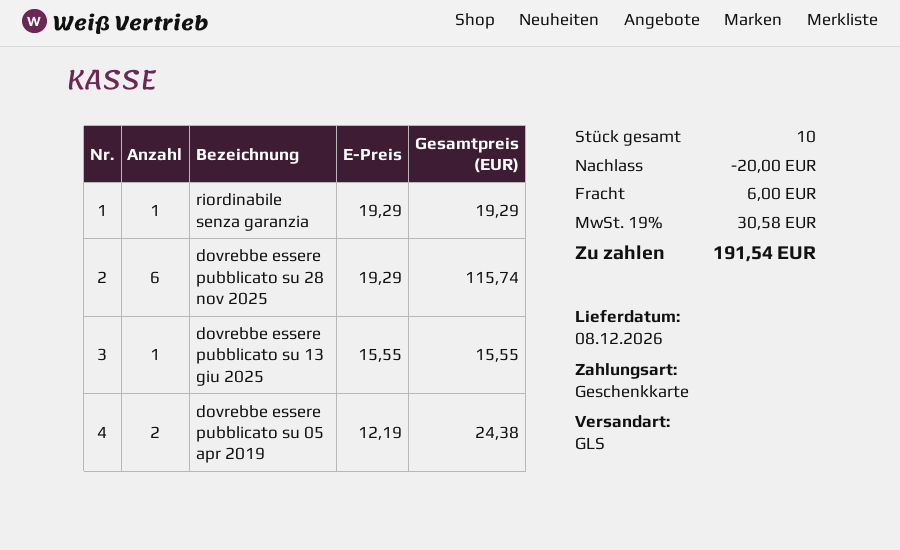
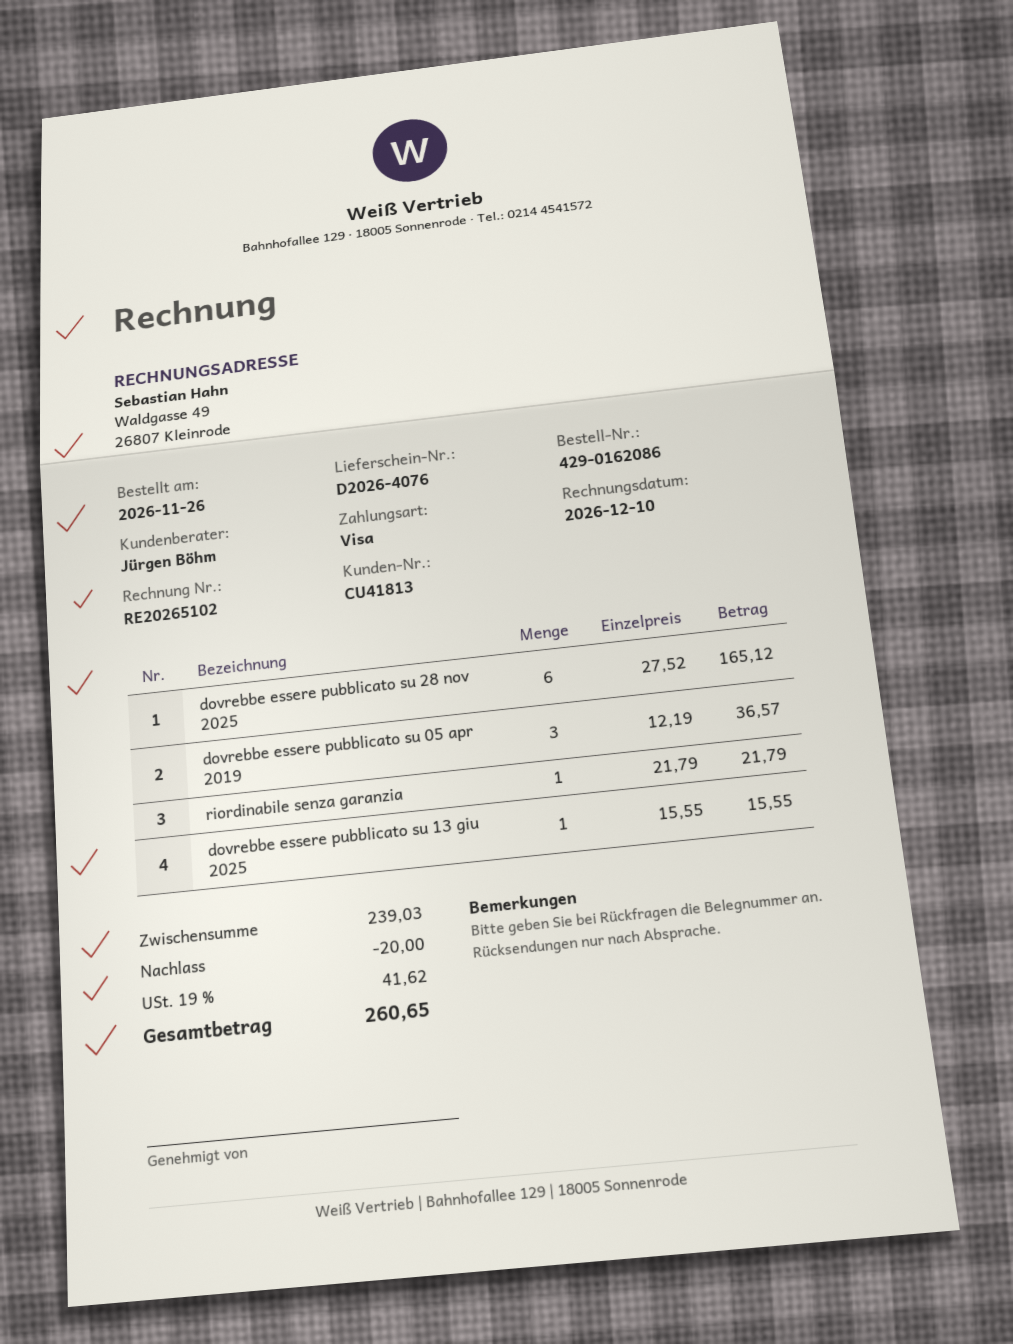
payment method: gift card -> Visa
riordinabile senza garanzia: 1 x 19.29 = 19.29 -> 1 x 21.79 = 21.79
dovrebbe essere pubblicato su 28 nov 2025: 6 x 19.29 = 115.74 -> 6 x 27.52 = 165.12
dovrebbe essere pubblicato su 05 apr 2019: 2 x 12.19 = 24.38 -> 3 x 12.19 = 36.57
shipping: 6.00 -> none
tax: 19% = 30.58 -> 19% = 41.62
total: 191.54 -> 260.65

